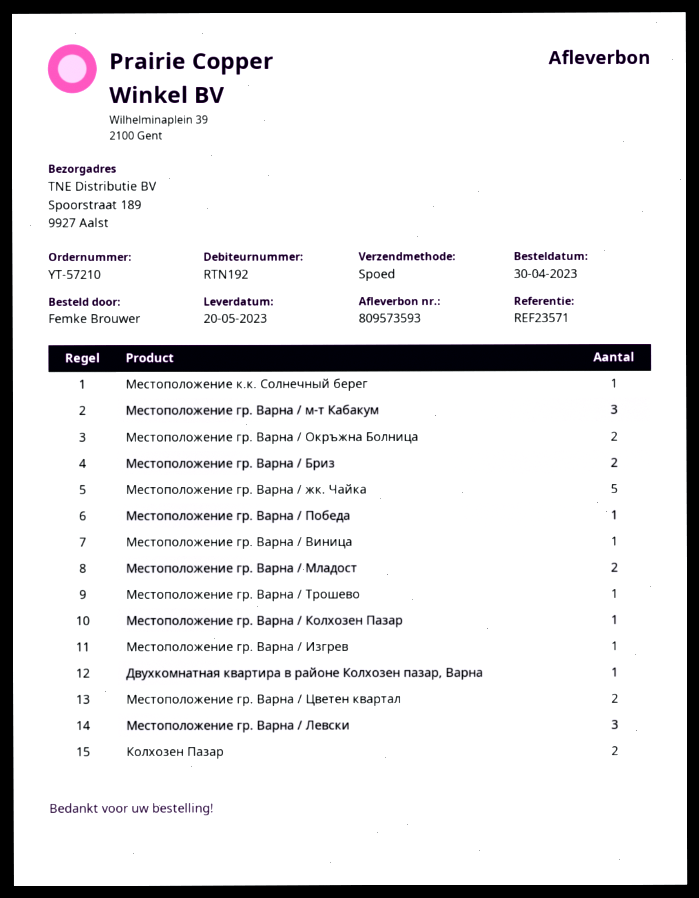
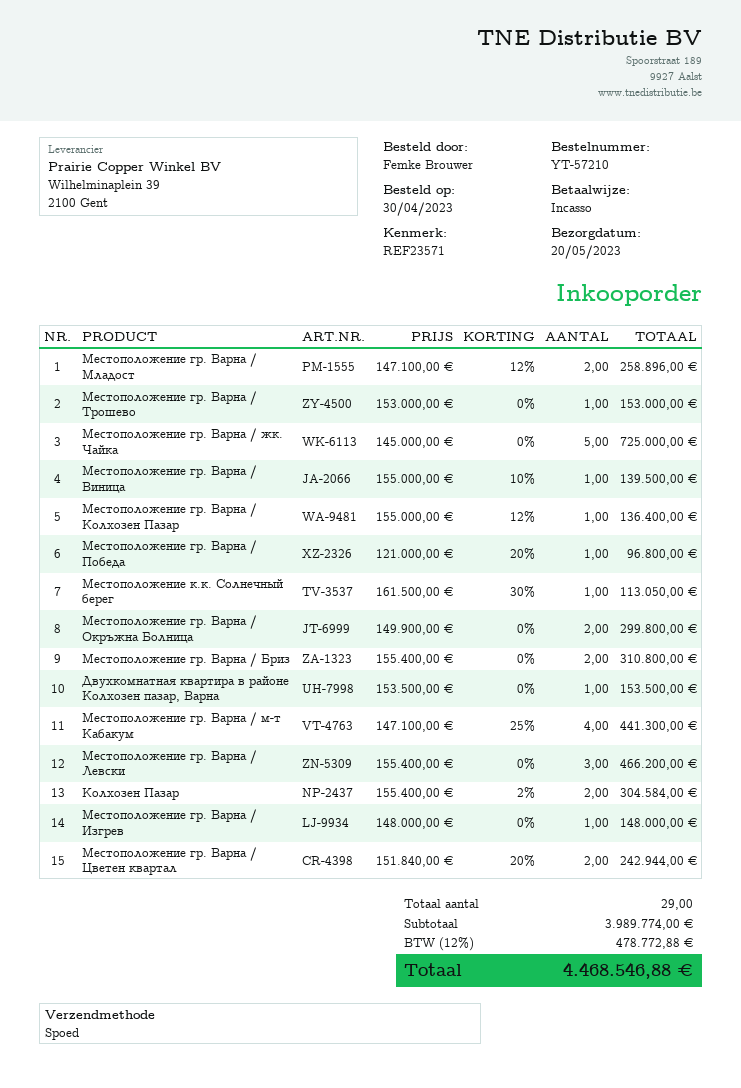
Местоположение гр. Варна / м-т Кабакум: 3 -> 4

